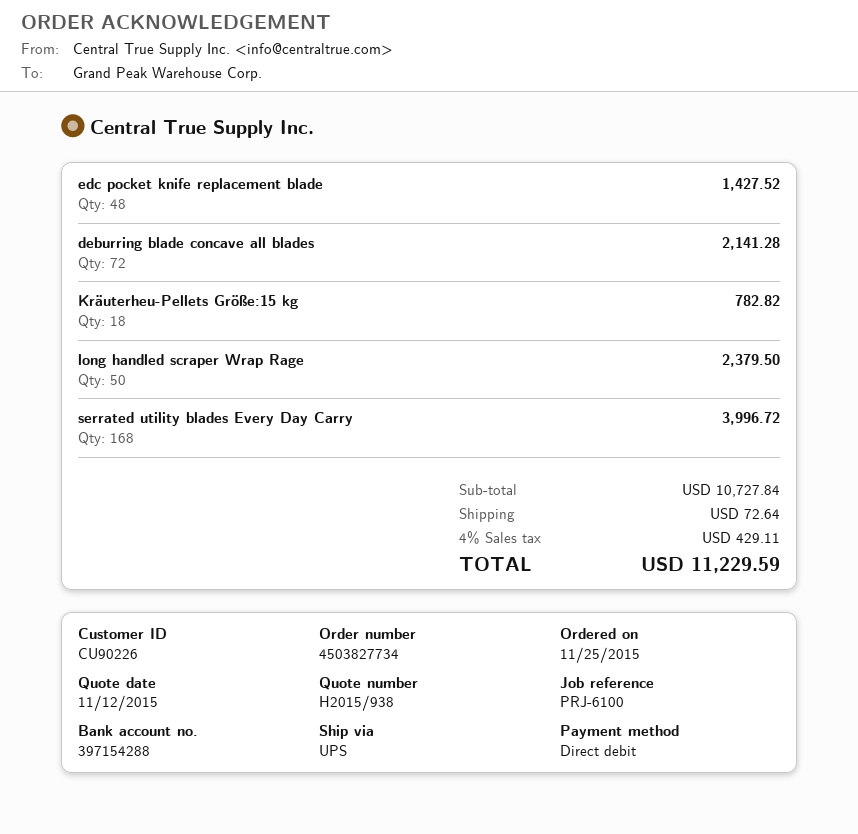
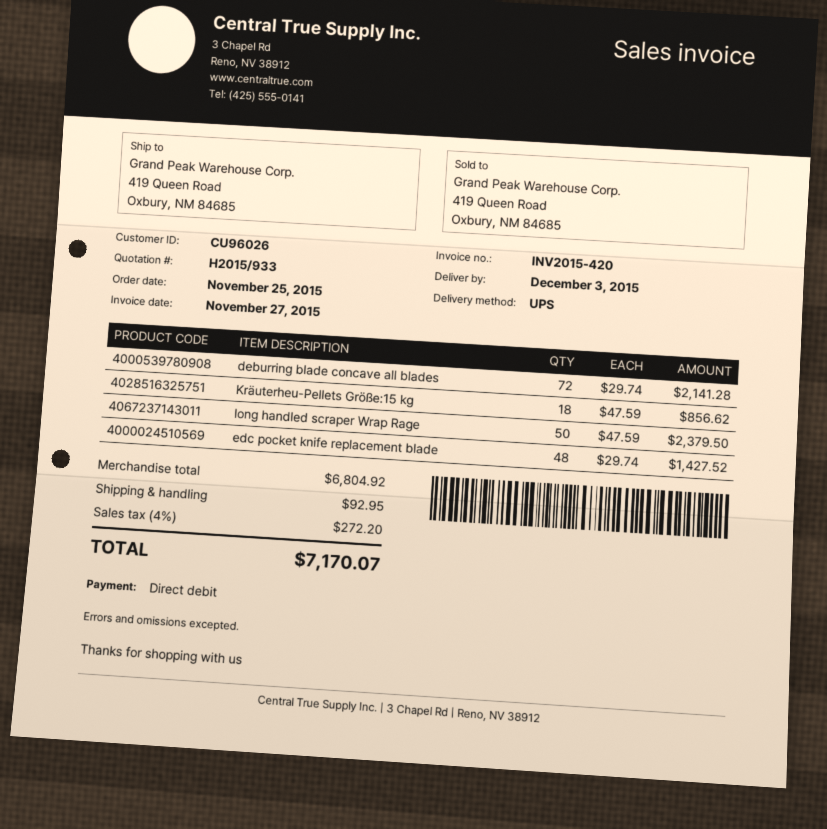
quote number: H2015/938 -> H2015/933
customer number: CU90226 -> CU96026
Kräuterheu-Pellets Größe:15 kg: 18 for 782.82 -> 18 for 856.62
serrated utility blades Every Day Carry: 168 for 3996.72 -> none
subtotal: 10727.84 -> 6804.92
shipping: 72.64 -> 92.95
tax: 4% = 429.11 -> 4% = 272.20
total: 11229.59 -> 7170.07

